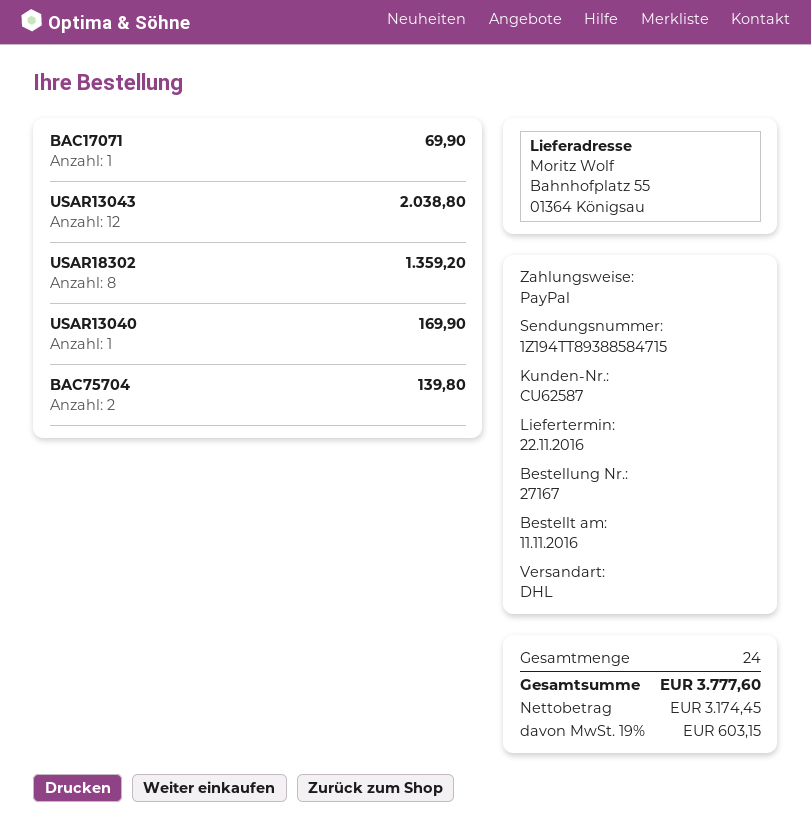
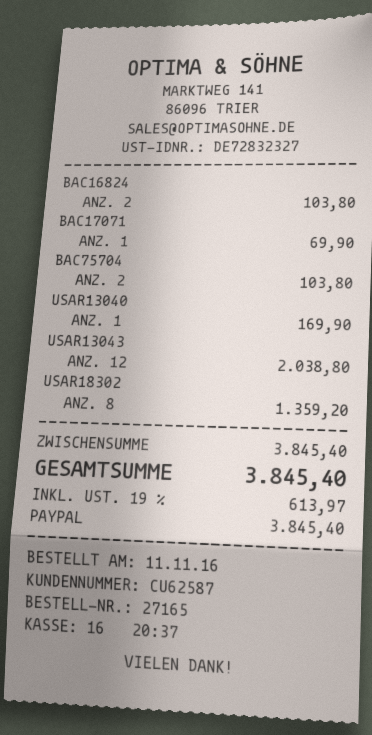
order number: 27167 -> 27165
BAC75704: 2 for 139.80 -> 2 for 103.80
BAC16824: none -> 2 for 103.80
tax: 19% = 603.15 -> 19% = 613.97
total: 3777.60 -> 3845.40

